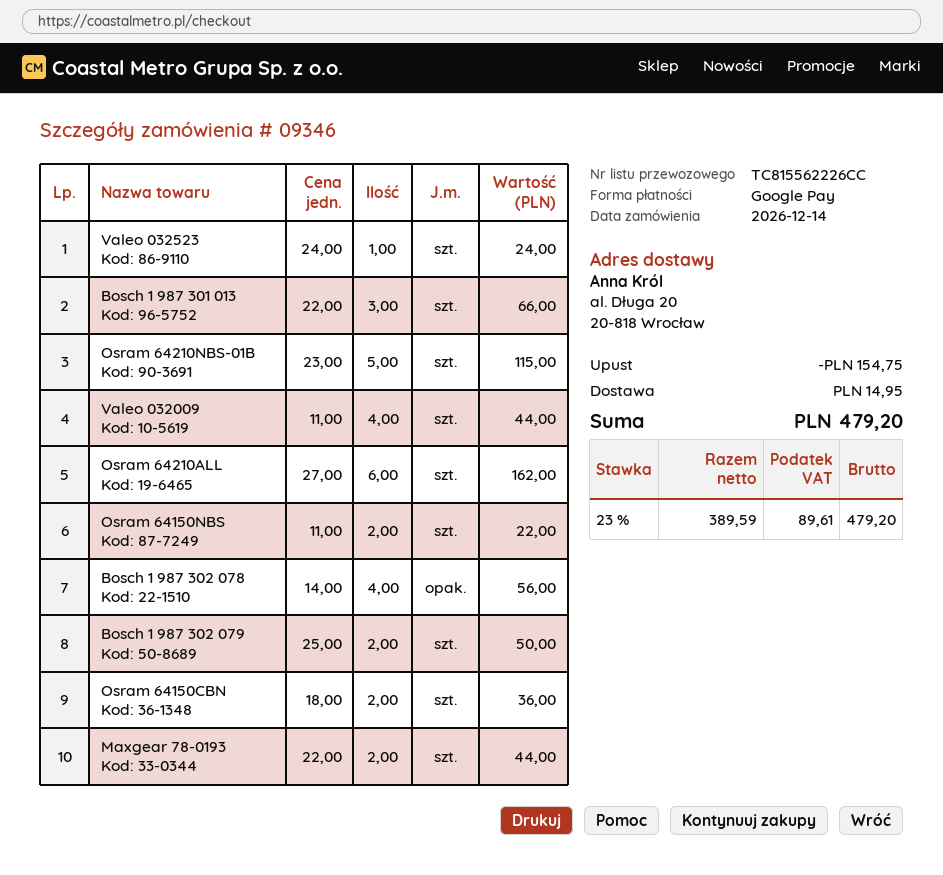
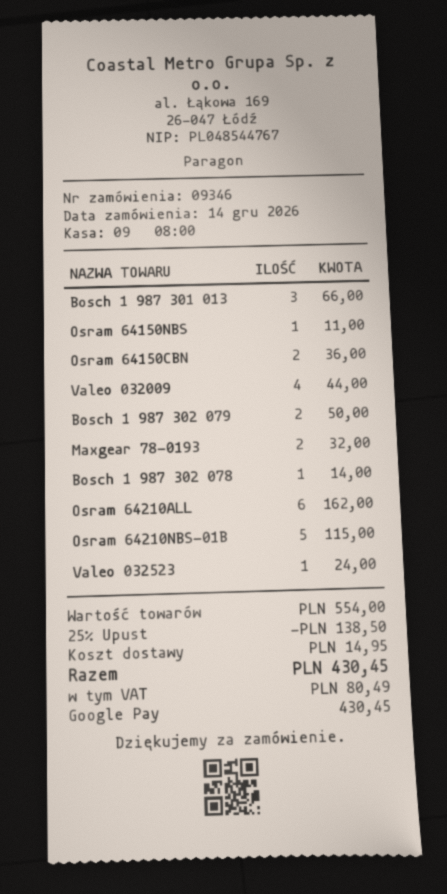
Osram 64150NBS: 2 for 22.00 -> 1 for 11.00
Bosch 1 987 302 078: 4 for 56.00 -> 1 for 14.00
Maxgear 78-0193: 2 for 44.00 -> 2 for 32.00
discount: 154.75 -> 138.50
tax: 89.61 -> 80.49
total: 479.20 -> 430.45

